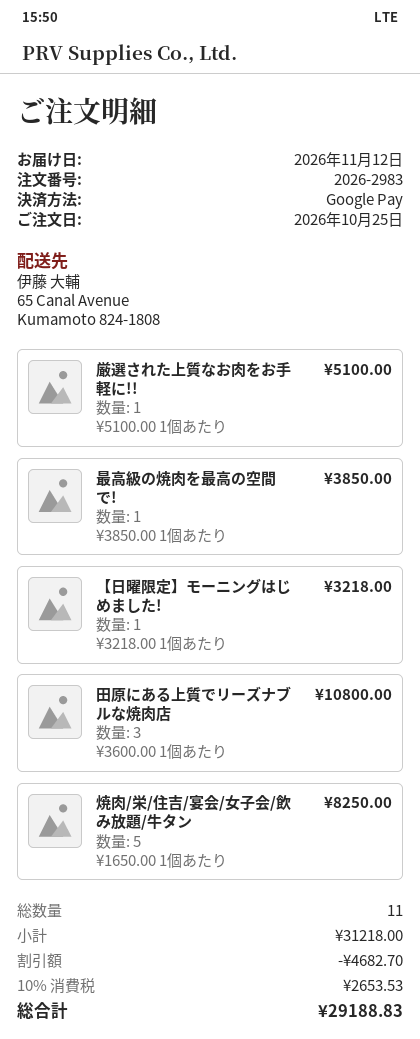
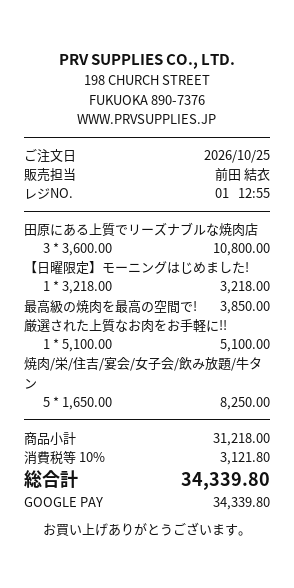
discount: 4682.70 -> none
tax: 10% = 2653.53 -> 10% = 3121.80
total: 29188.83 -> 34339.80

